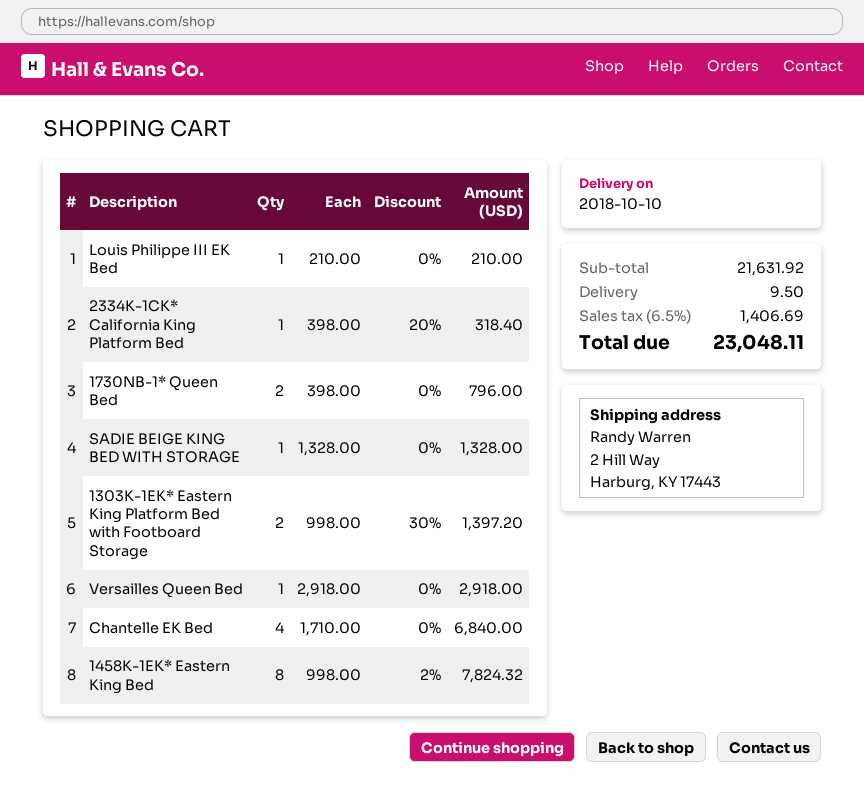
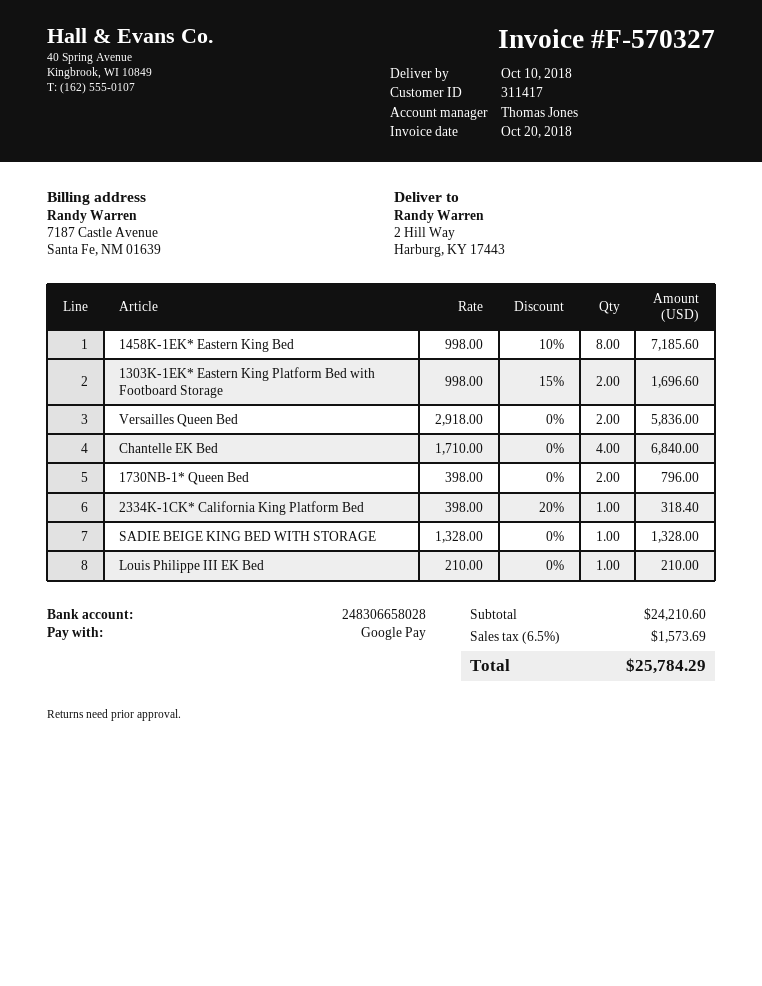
1303K-1EK* Eastern King Platform Bed with Footboard Storage: 2 x 998.00 - 30% = 1397.20 -> 2 x 998.00 - 15% = 1696.60
Versailles Queen Bed: 1 x 2918.00 = 2918.00 -> 2 x 2918.00 = 5836.00
1458K-1EK* Eastern King Bed: 8 x 998.00 - 2% = 7824.32 -> 8 x 998.00 - 10% = 7185.60
subtotal: 21631.92 -> 24210.60
shipping: 9.50 -> none
tax: 6.5% = 1406.69 -> 6.5% = 1573.69
total: 23048.11 -> 25784.29

